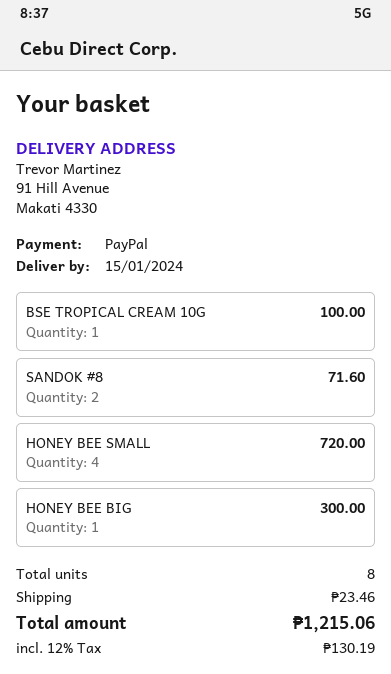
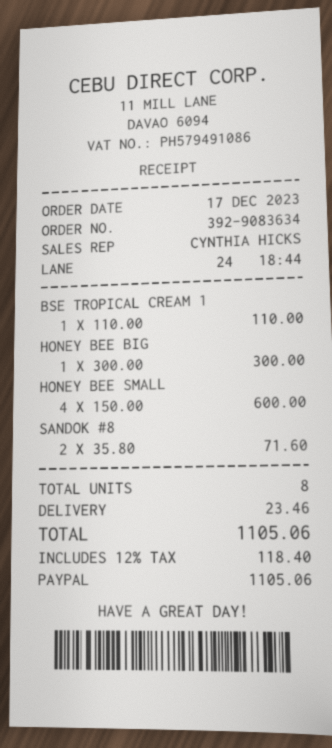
BSE TROPICAL CREAM 10G: 1 for 100.00 -> 1 for 110.00
HONEY BEE SMALL: 4 for 720.00 -> 4 for 600.00
tax: 12% = 130.19 -> 12% = 118.40
total: 1215.06 -> 1105.06

